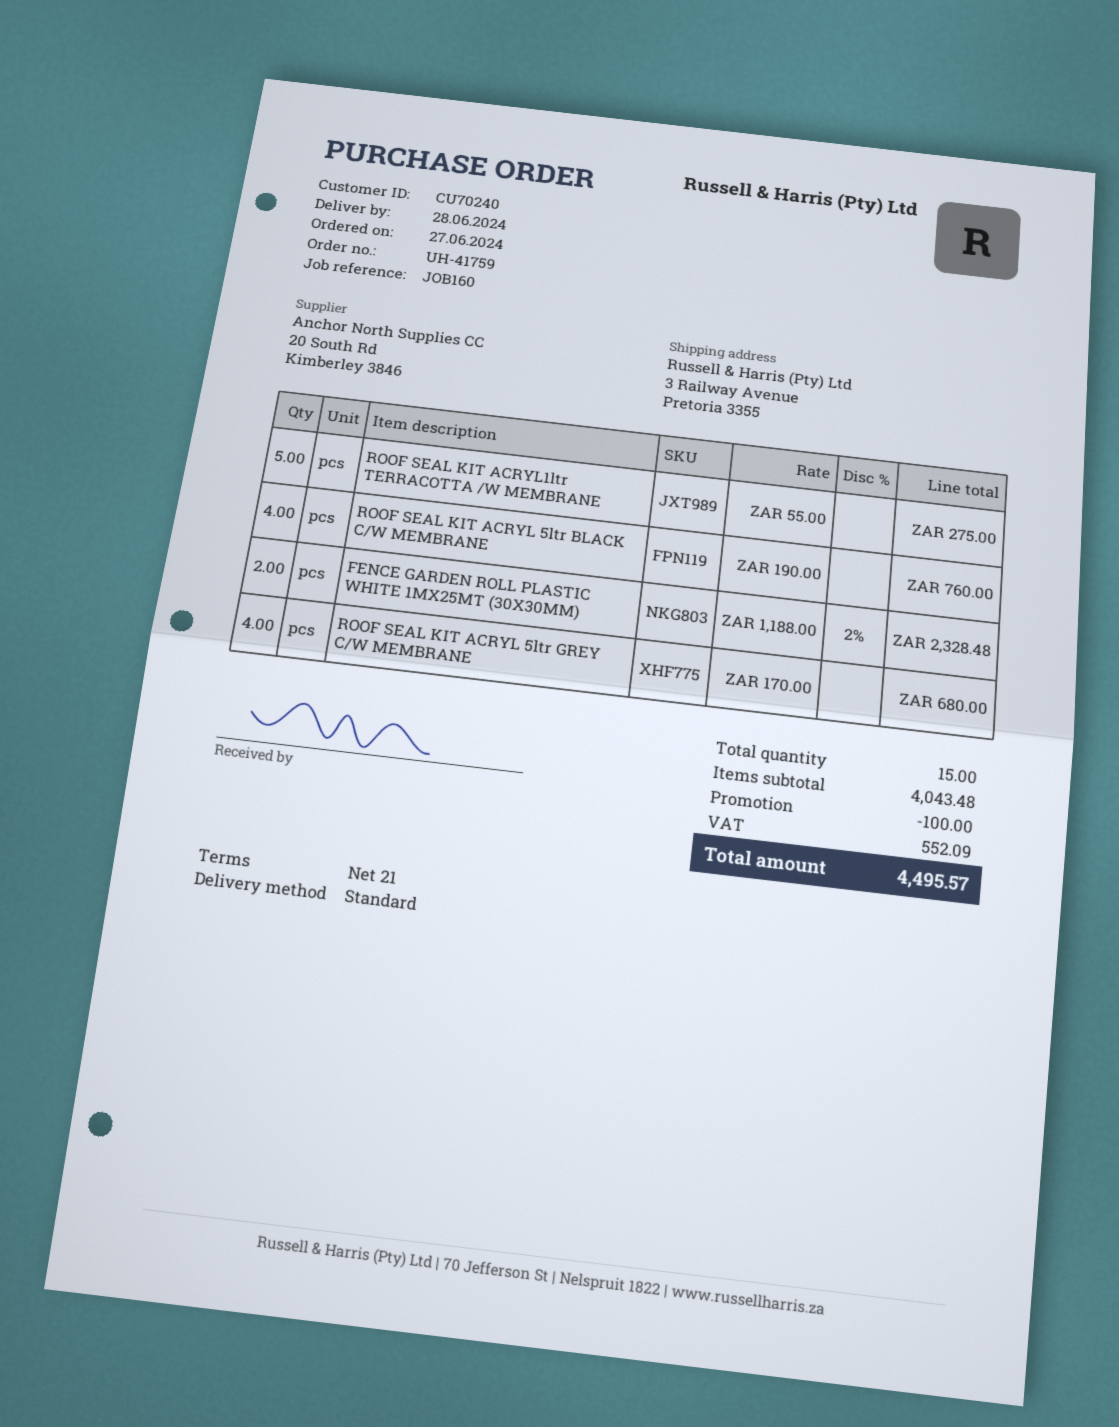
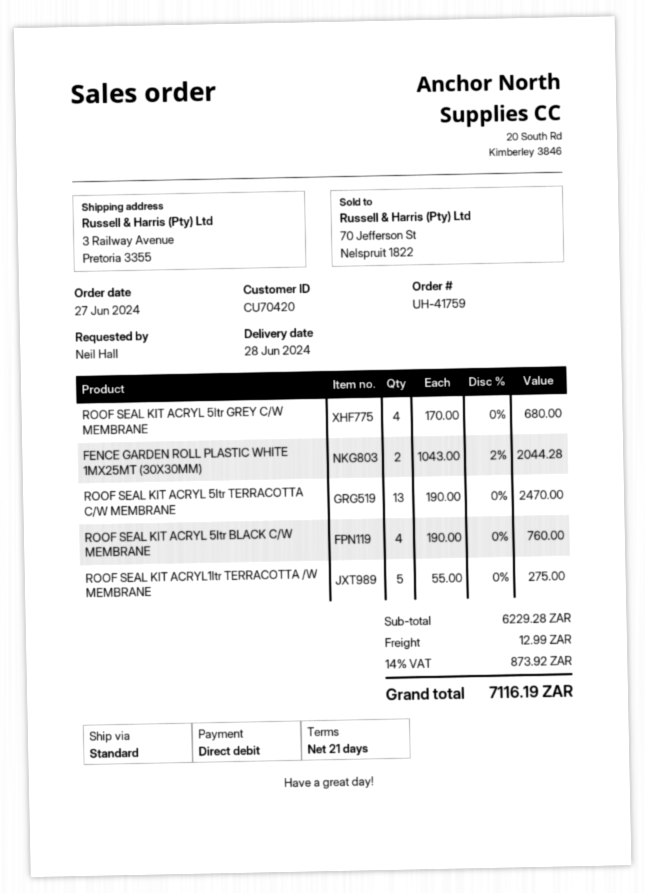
customer number: CU70240 -> CU70420
FENCE GARDEN ROLL PLASTIC WHITE 1MX25MT (30X30MM): 2 x 1188.00 - 2% = 2328.48 -> 2 x 1043.00 - 2% = 2044.28
ROOF SEAL KIT ACRYL 5ltr TERRACOTTA C/W MEMBRANE: none -> 13 x 190.00 = 2470.00
subtotal: 4043.48 -> 6229.28
discount: 100.00 -> none
shipping: none -> 12.99
tax: 552.09 -> 873.92
total: 4495.57 -> 7116.19

